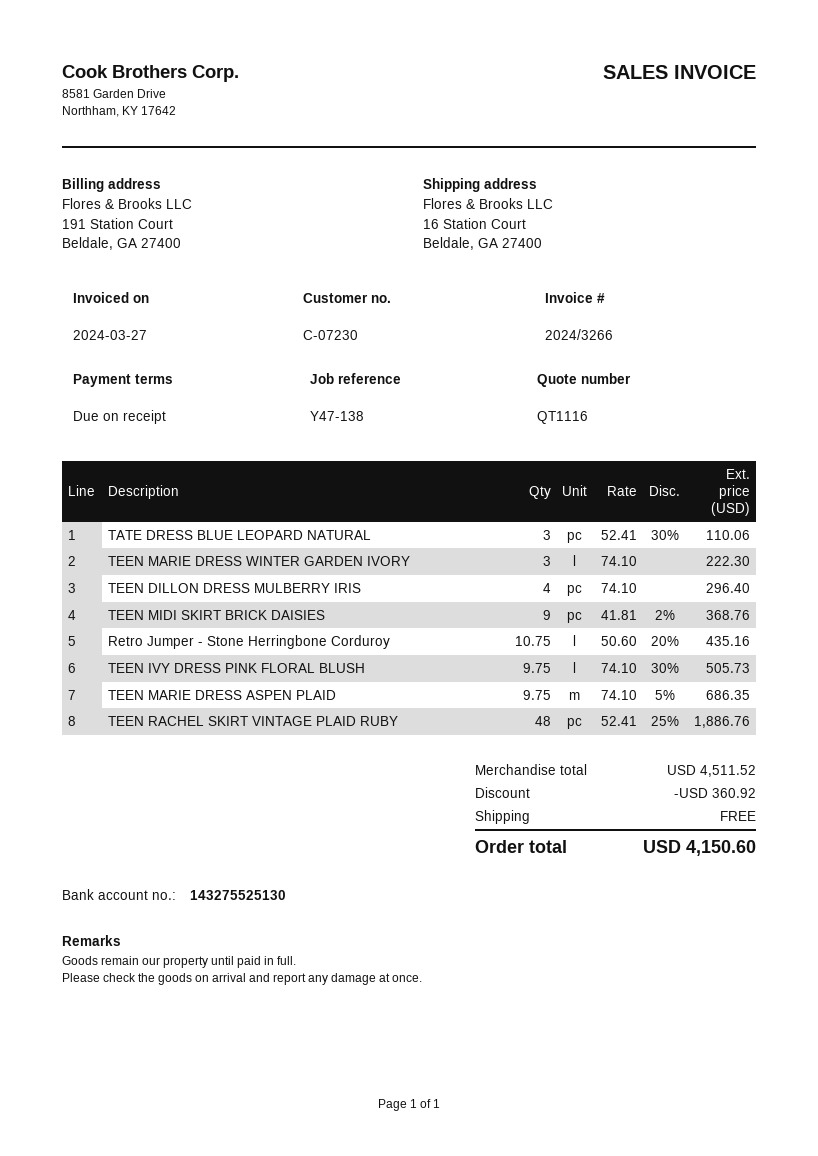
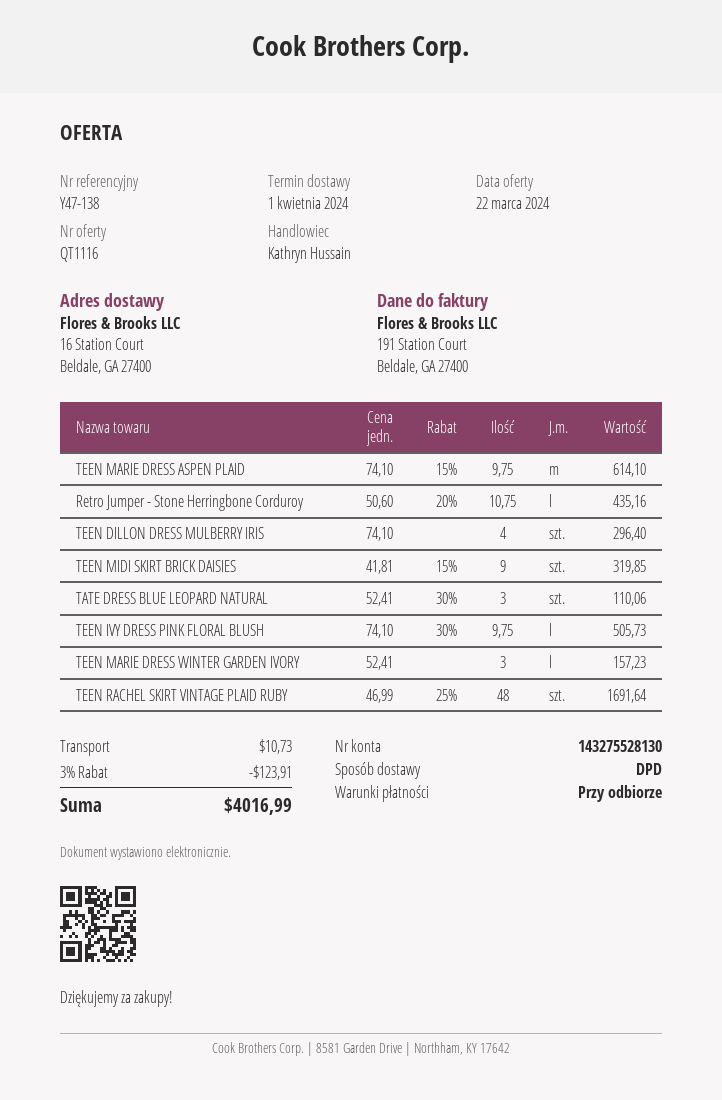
bank account: 143275525130 -> 143275528130
TEEN MARIE DRESS WINTER GARDEN IVORY: 3 x 74.10 = 222.30 -> 3 x 52.41 = 157.23
TEEN MIDI SKIRT BRICK DAISIES: 9 x 41.81 - 2% = 368.76 -> 9 x 41.81 - 15% = 319.85
TEEN MARIE DRESS ASPEN PLAID: 9.75 x 74.10 - 5% = 686.35 -> 9.75 x 74.10 - 15% = 614.10
TEEN RACHEL SKIRT VINTAGE PLAID RUBY: 48 x 52.41 - 25% = 1886.76 -> 48 x 46.99 - 25% = 1691.64
discount: 360.92 -> 123.91
shipping: 0.00 -> 10.73
total: 4150.60 -> 4016.99

